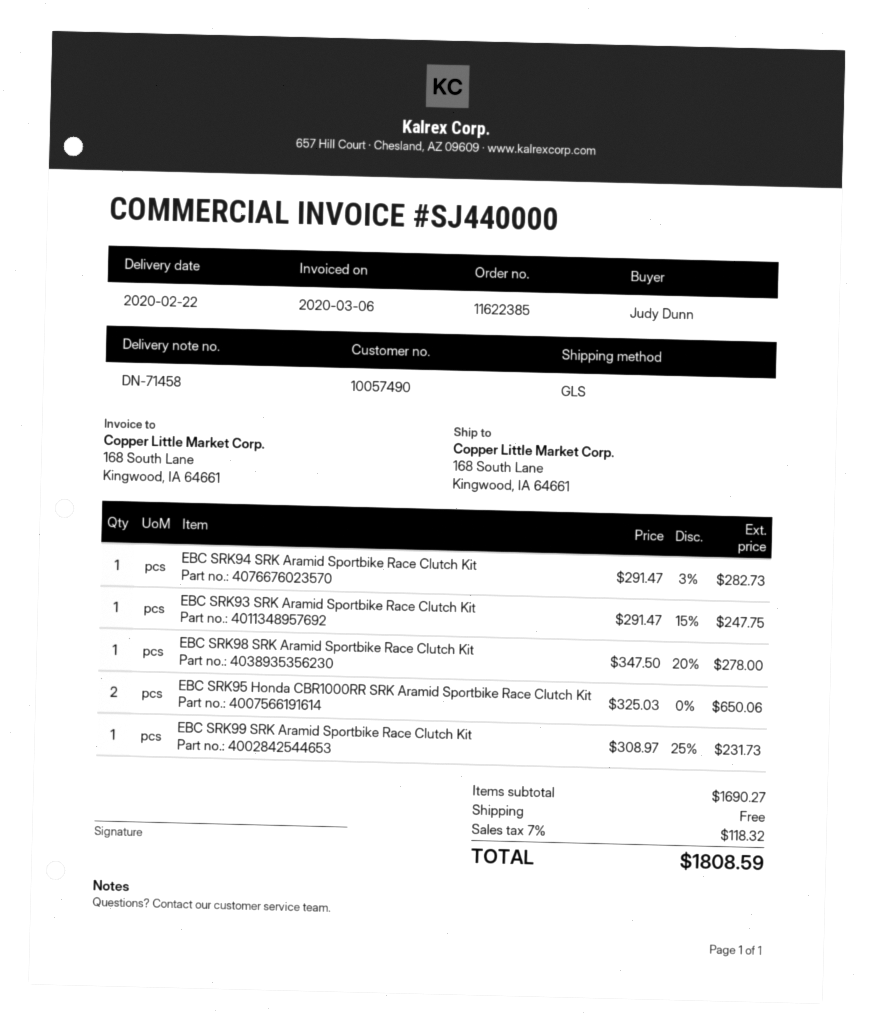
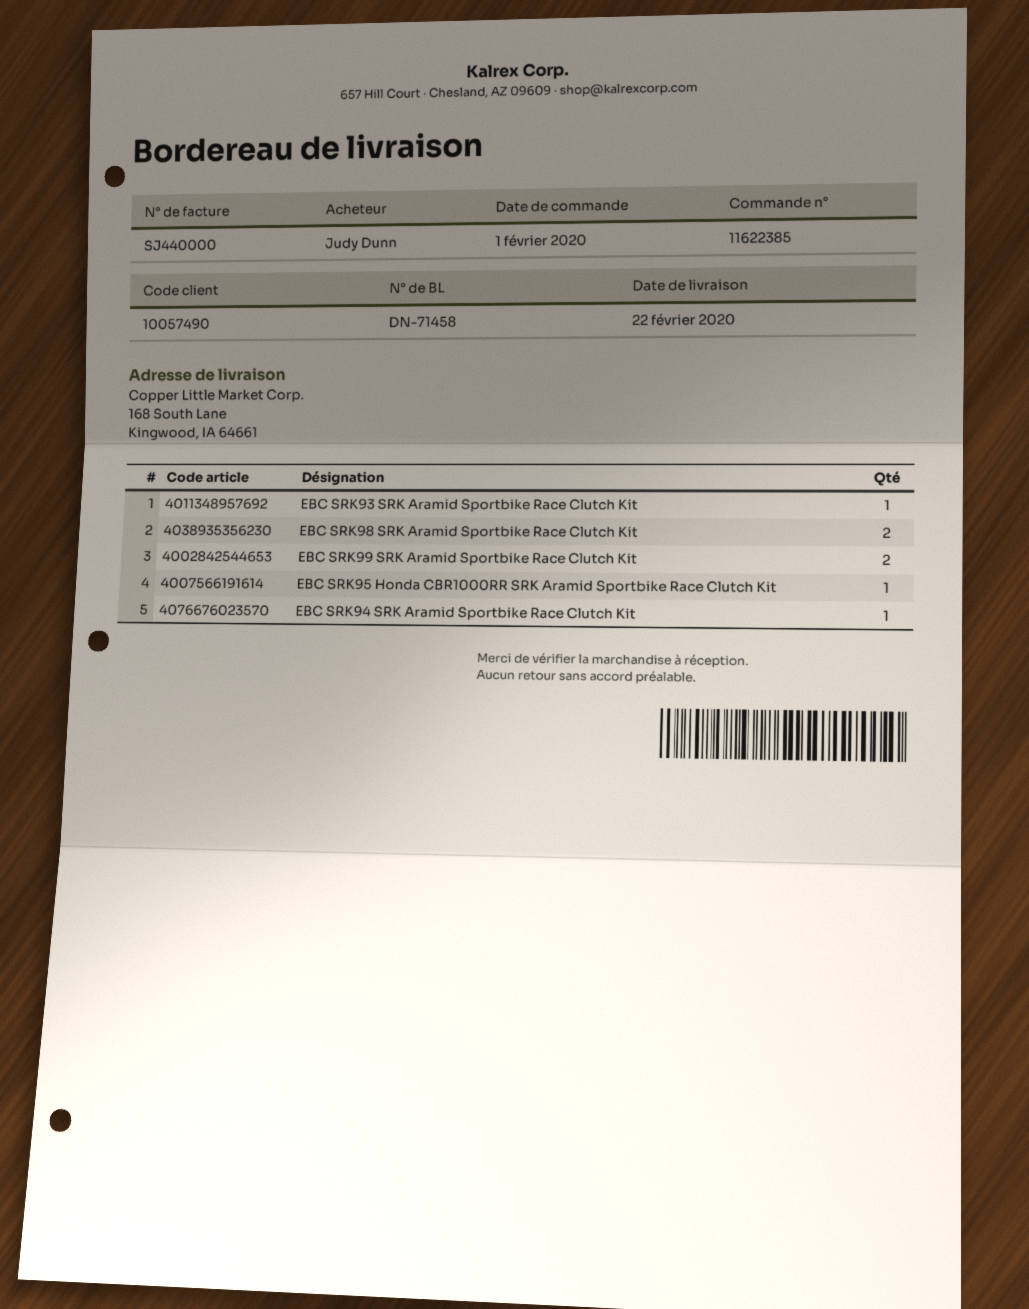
EBC SRK98 SRK Aramid Sportbike Race Clutch Kit: 1 -> 2
EBC SRK95 Honda CBR1000RR SRK Aramid Sportbike Race Clutch Kit: 2 -> 1
EBC SRK99 SRK Aramid Sportbike Race Clutch Kit: 1 -> 2

